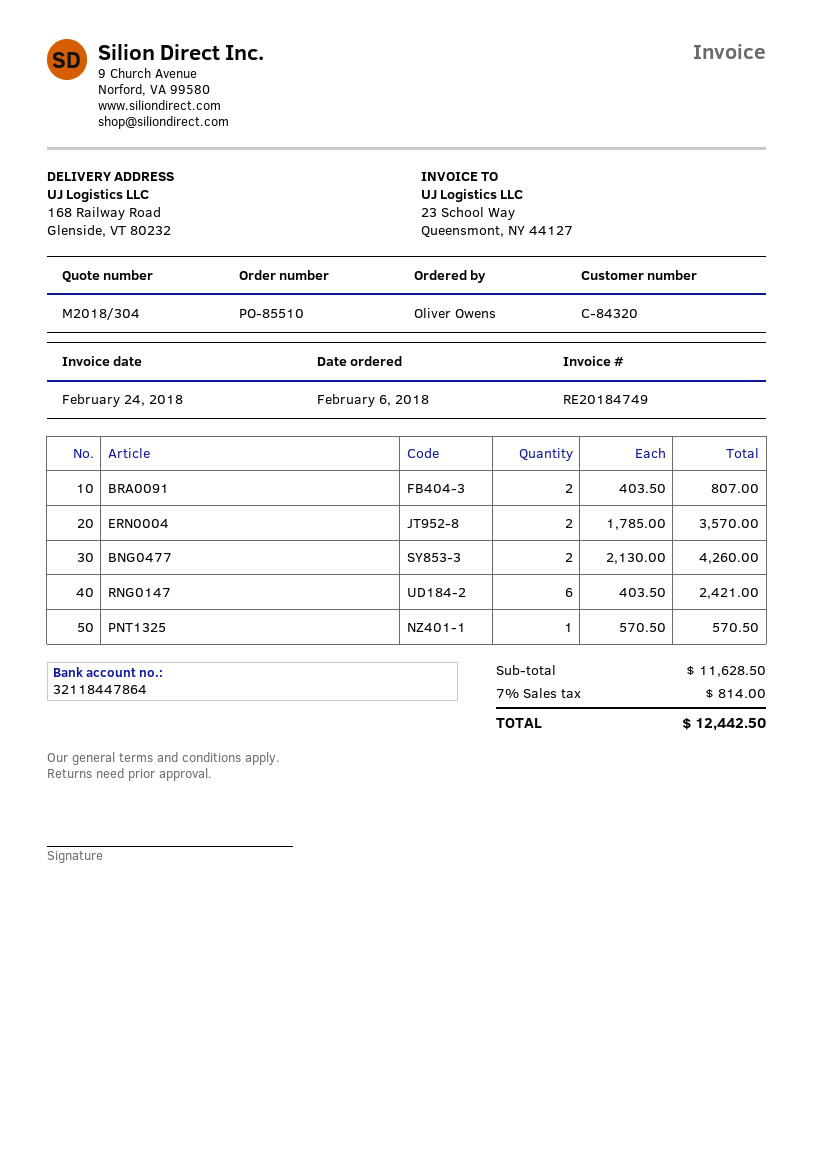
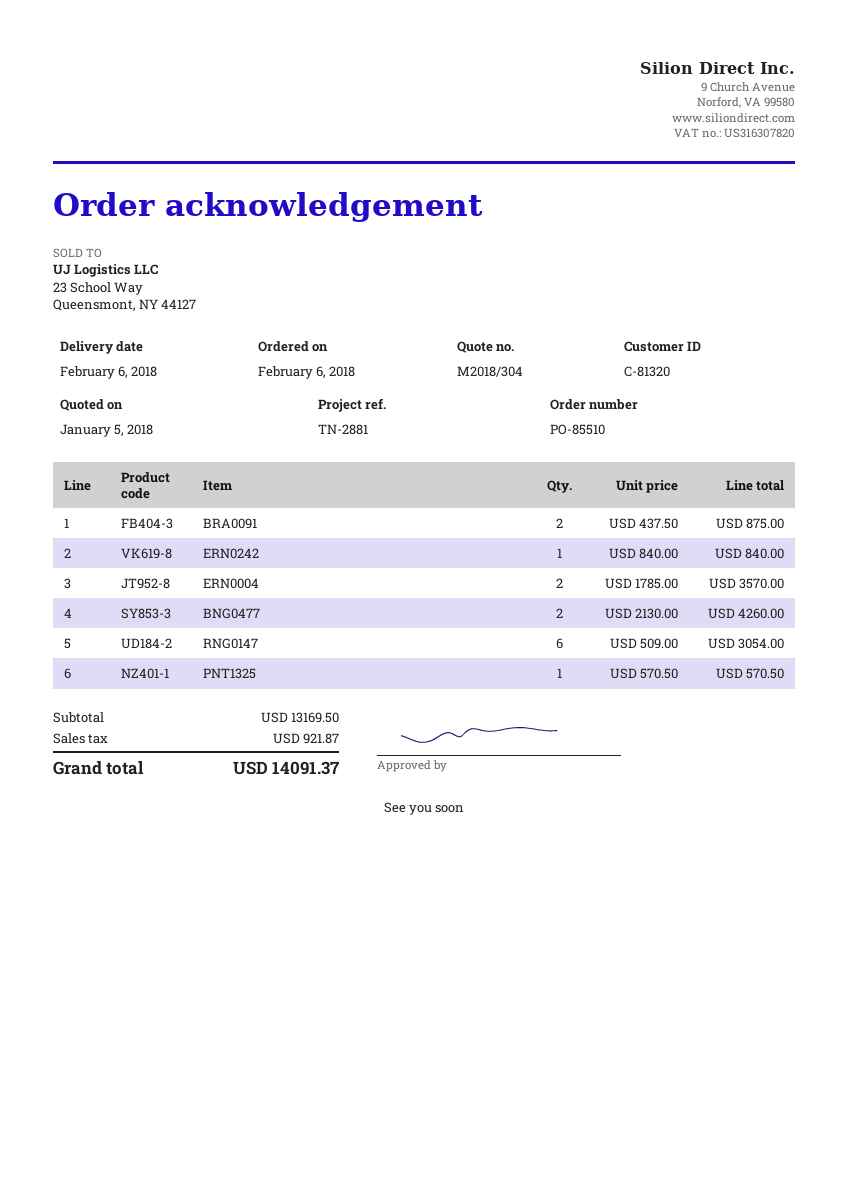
customer number: C-84320 -> C-81320
BRA0091: 2 x 403.50 = 807.00 -> 2 x 437.50 = 875.00
RNG0147: 6 x 403.50 = 2421.00 -> 6 x 509.00 = 3054.00
ERN0242: none -> 1 x 840.00 = 840.00
subtotal: 11628.50 -> 13169.50
tax: 814.00 -> 921.87
total: 12442.50 -> 14091.37

